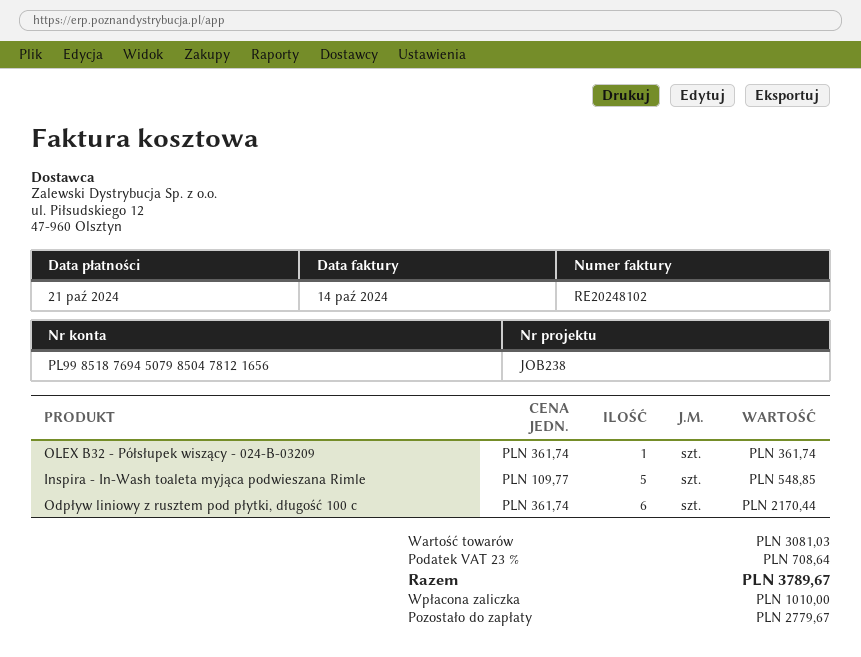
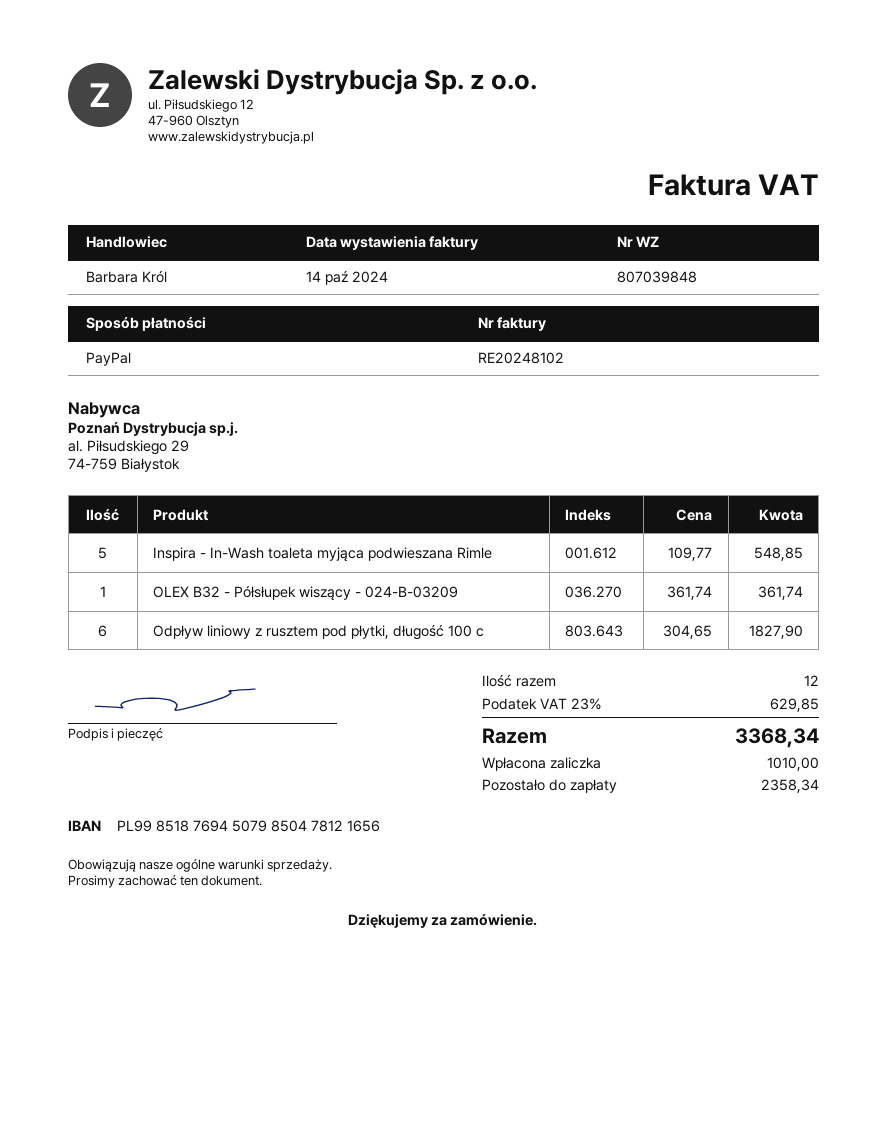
Odpływ liniowy z rusztem pod płytki, długość 100 c: 6 x 361.74 = 2170.44 -> 6 x 304.65 = 1827.90
tax: 23% = 708.64 -> 23% = 629.85
total: 3789.67 -> 3368.34
balance: 2779.67 -> 2358.34

